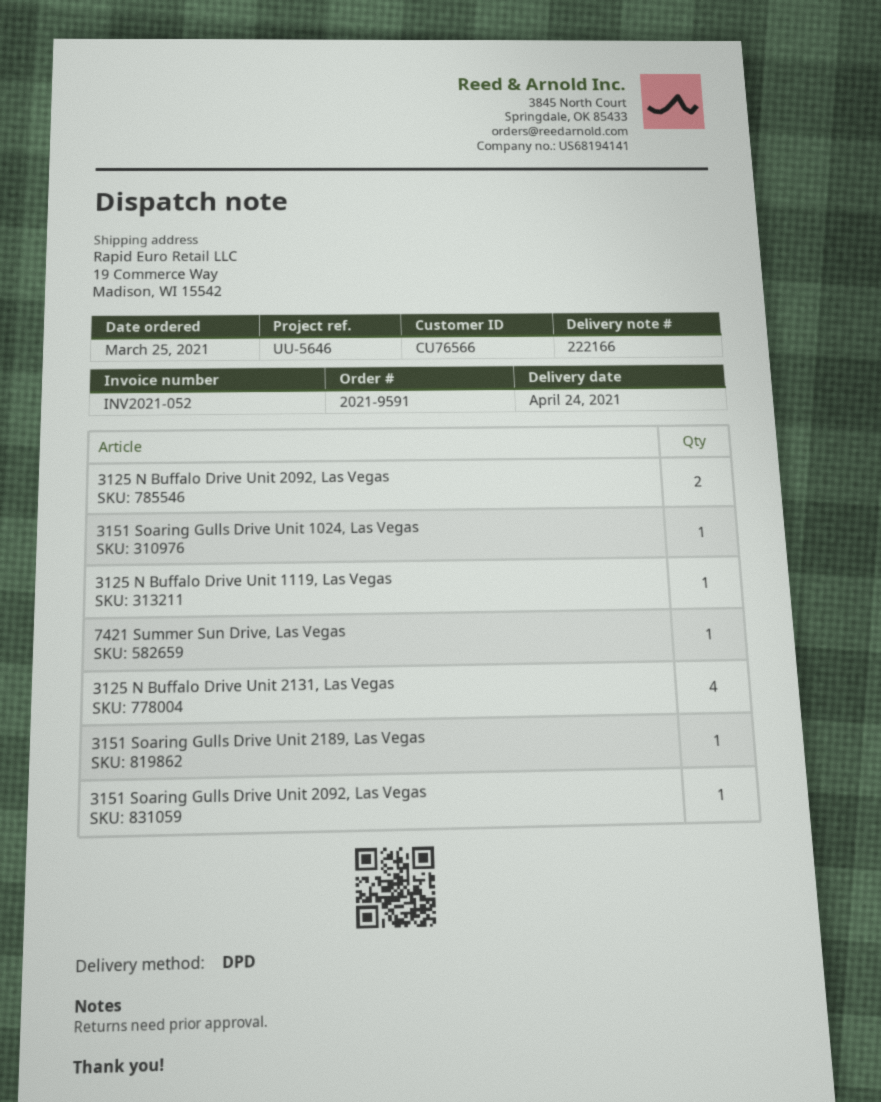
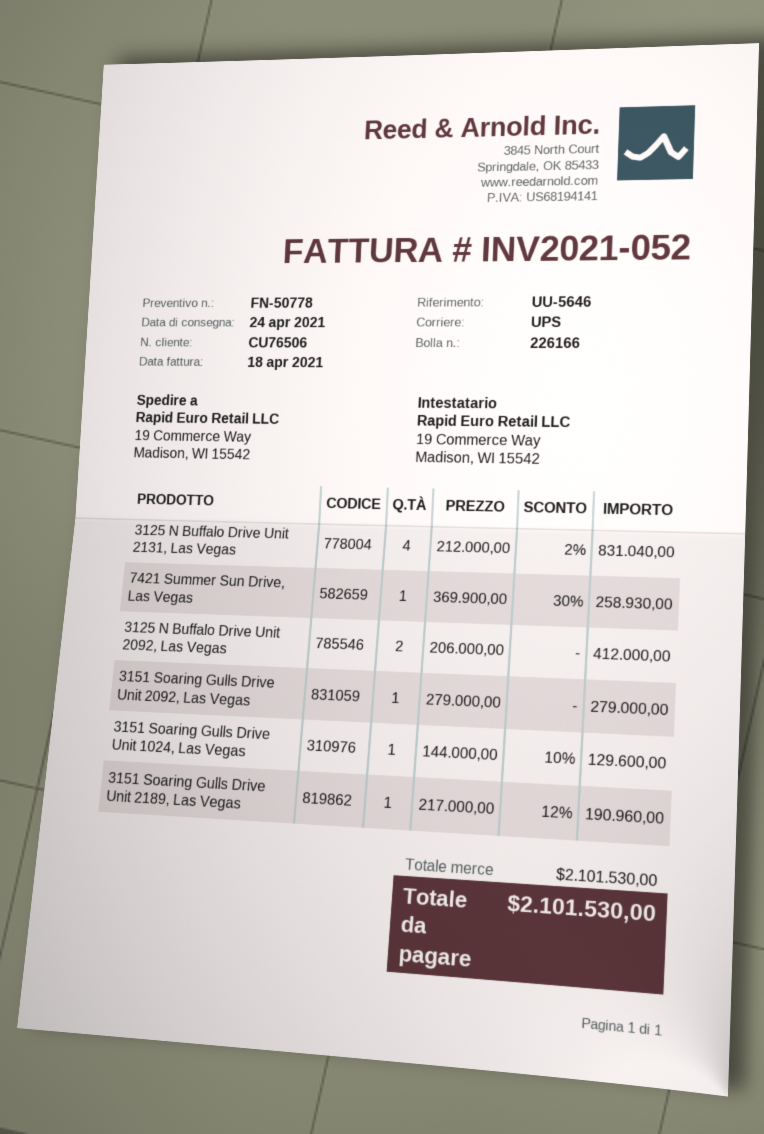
delivery note number: 222166 -> 226166
customer number: CU76566 -> CU76506
shipping method: DPD -> UPS
3125 N Buffalo Drive Unit 1119, Las Vegas: 1 -> none

